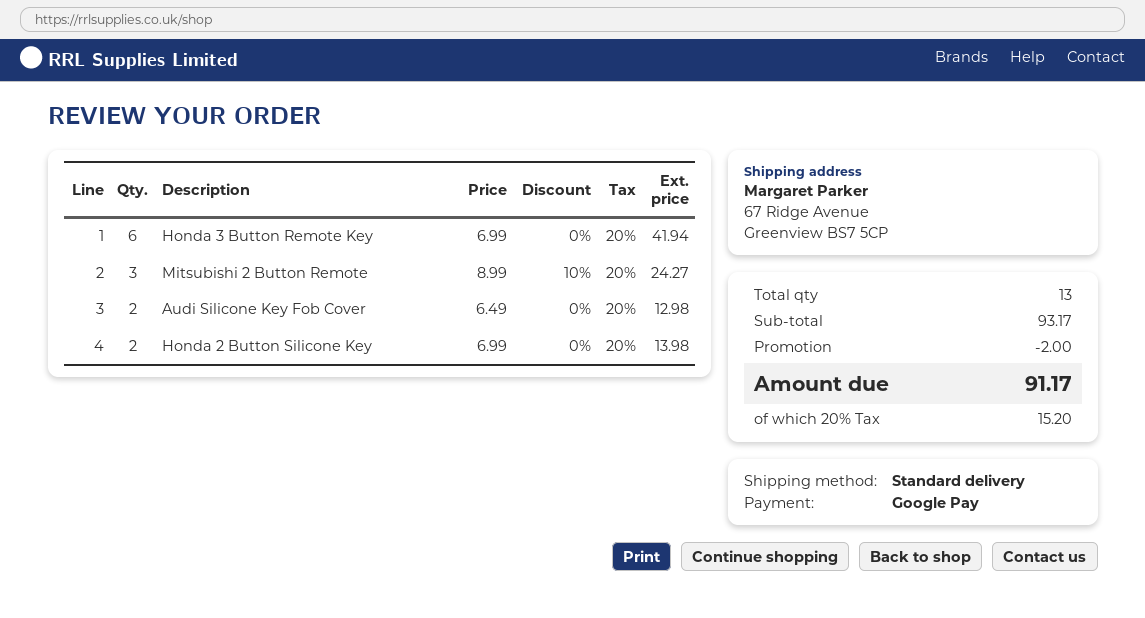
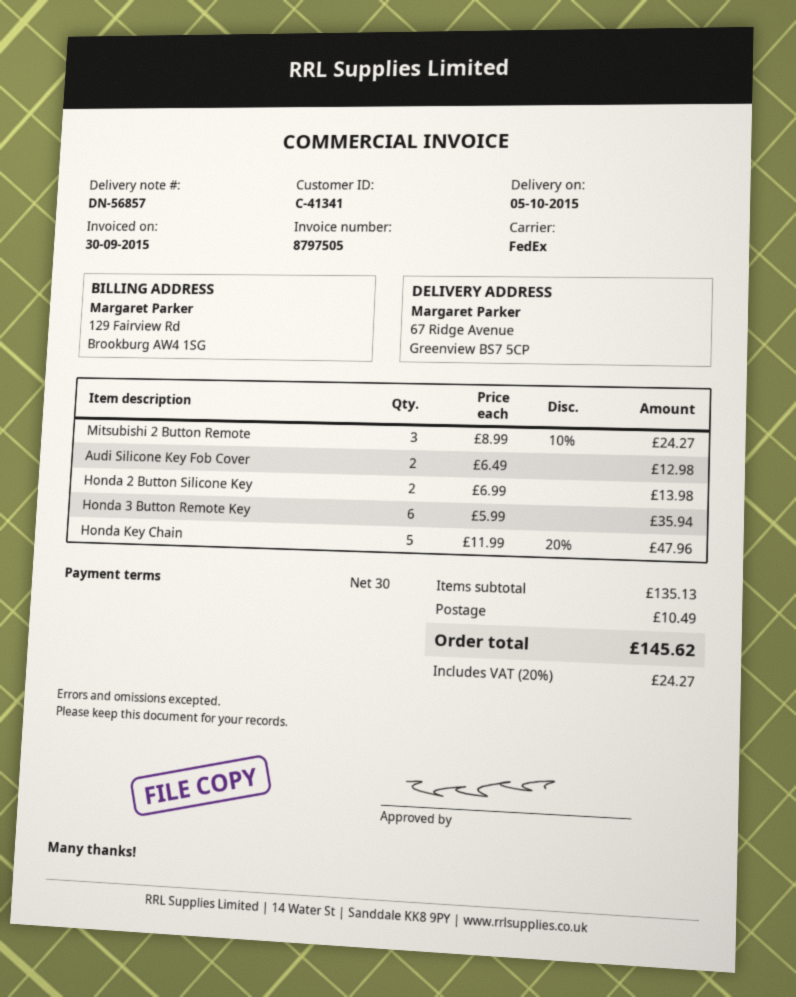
shipping method: standard -> FedEx
Honda 3 Button Remote Key: 6 x 6.99 = 41.94 -> 6 x 5.99 = 35.94
Honda Key Chain: none -> 5 x 11.99 - 20% = 47.96
subtotal: 93.17 -> 135.13
discount: 2.00 -> none
shipping: none -> 10.49
tax: 20% = 15.20 -> 20% = 24.27
total: 91.17 -> 145.62

